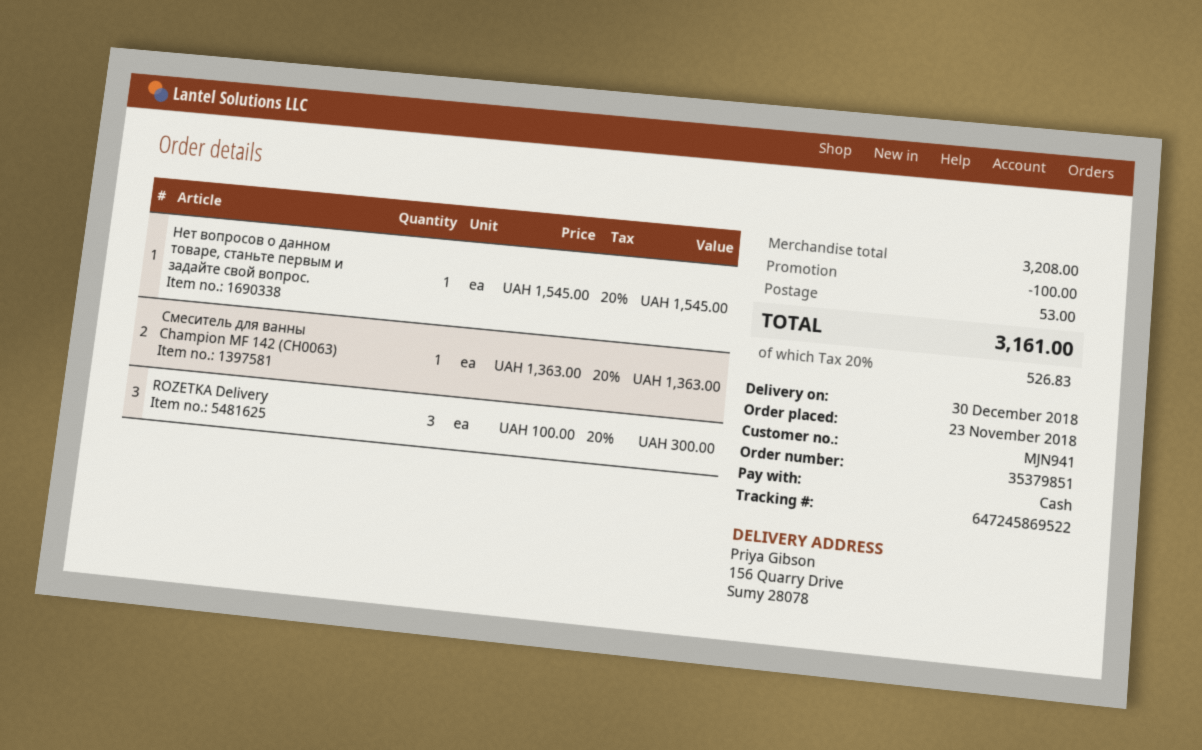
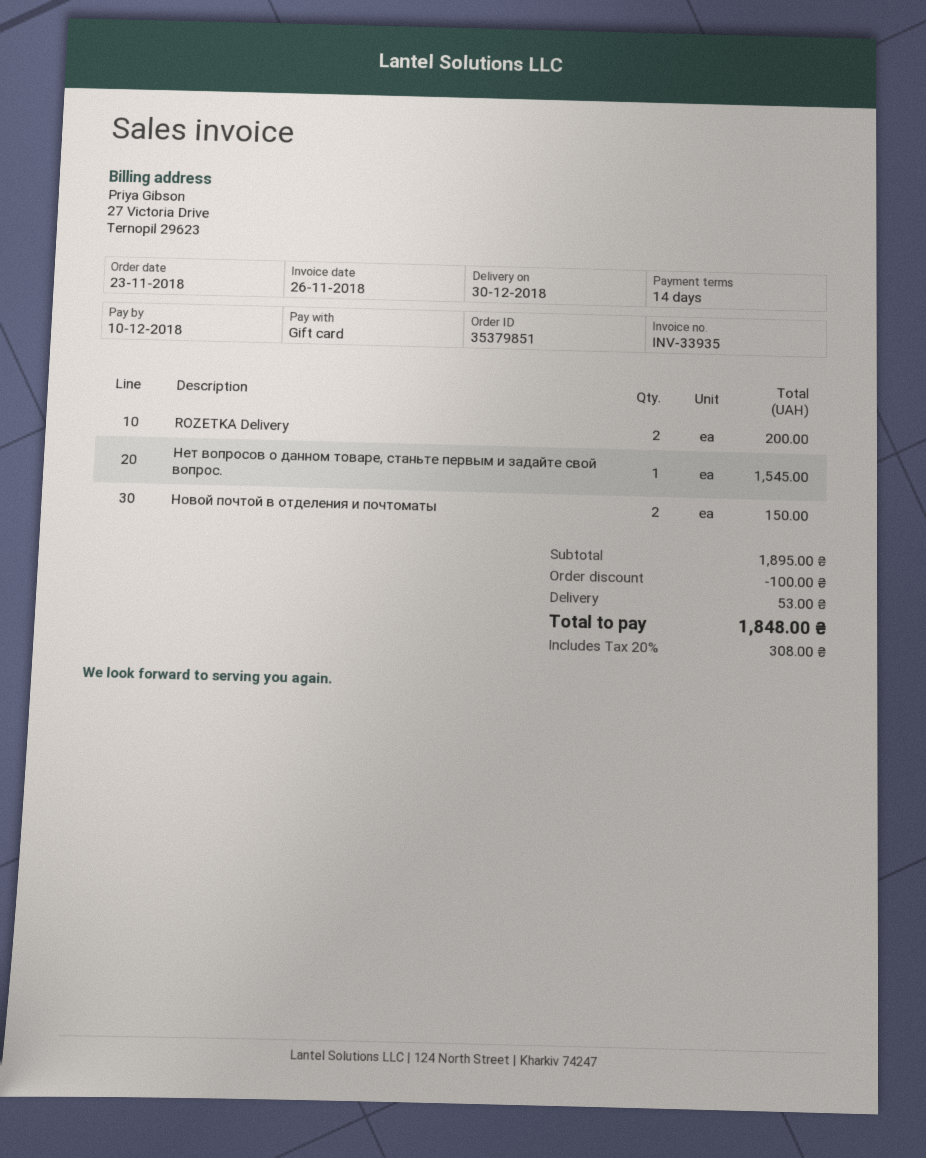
payment method: cash -> gift card
Смеситель для ванны Champion MF 142 (CH0063): 1 for 1363.00 -> none
ROZETKA Delivery: 3 for 300.00 -> 2 for 200.00
Новой почтой в отделения и почтоматы: none -> 2 for 150.00
subtotal: 3208.00 -> 1895.00
tax: 20% = 526.83 -> 20% = 308.00
total: 3161.00 -> 1848.00

